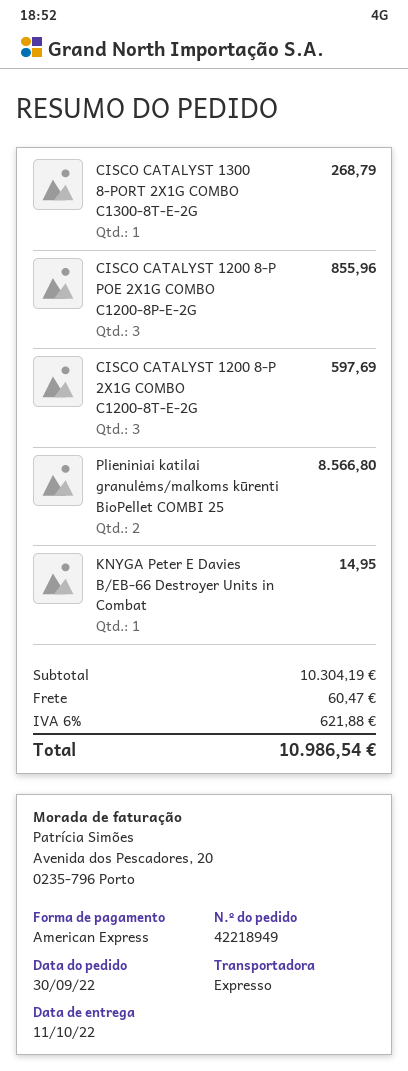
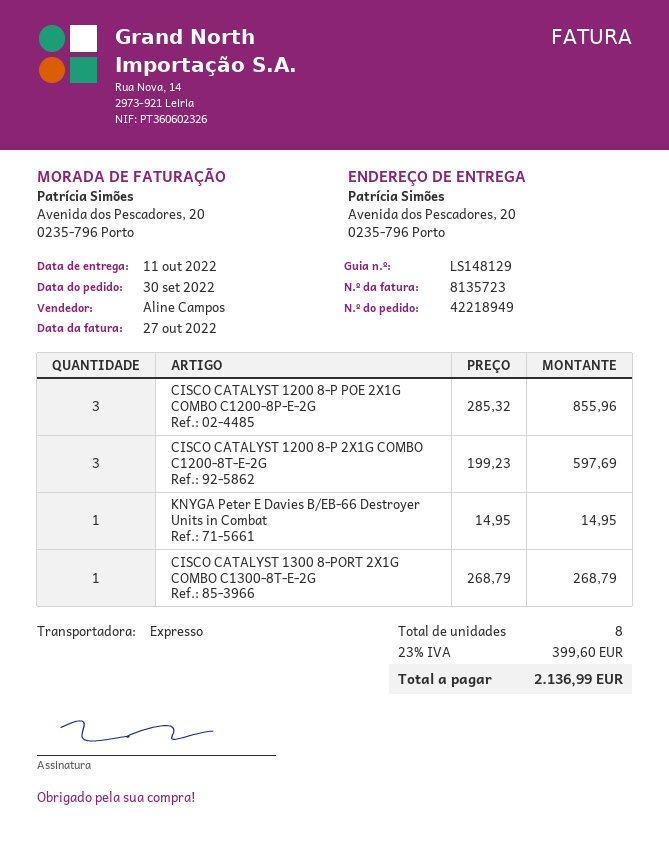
Plieniniai katilai granulėms/malkoms kūrenti BioPellet COMBI 25: 2 for 8566.80 -> none
shipping: 60.47 -> none
tax: 6% = 621.88 -> 23% = 399.60
total: 10986.54 -> 2136.99

